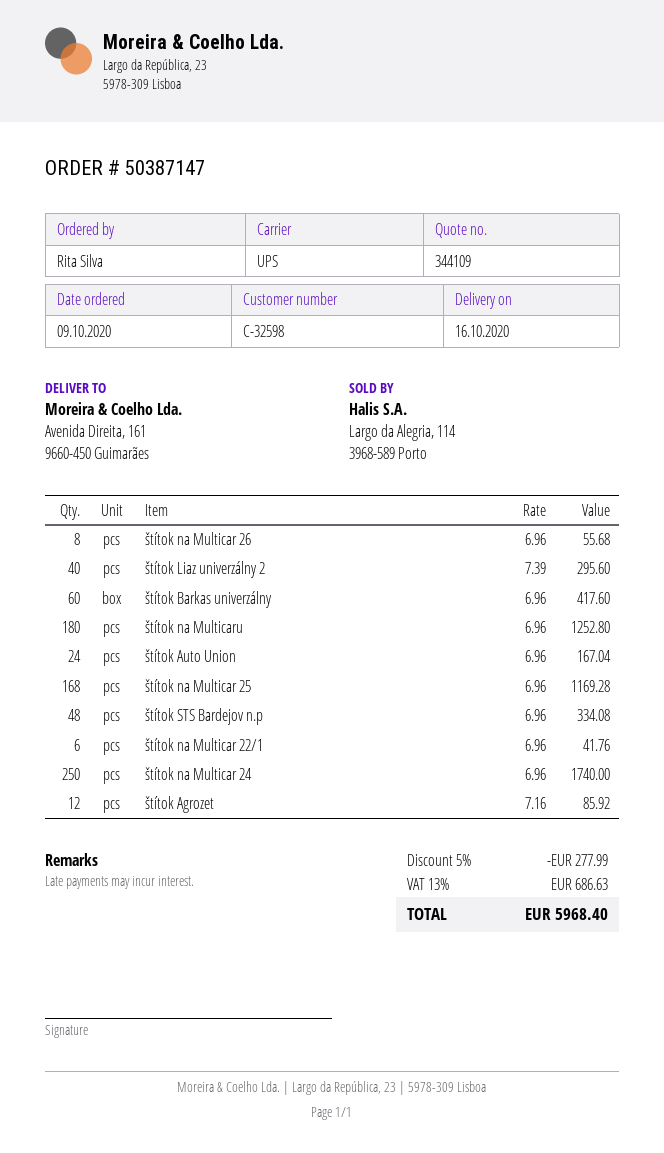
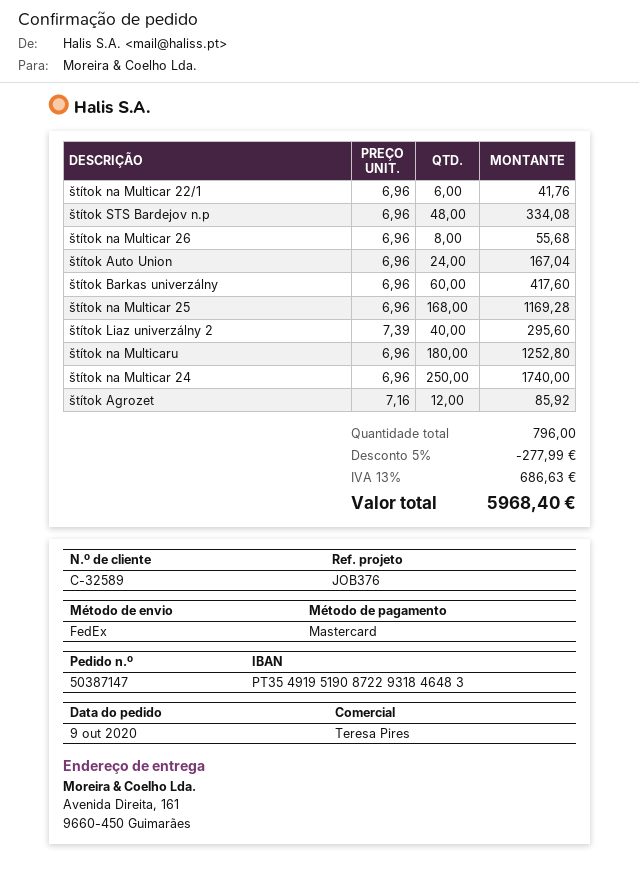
customer number: C-32598 -> C-32589
shipping method: UPS -> FedEx

